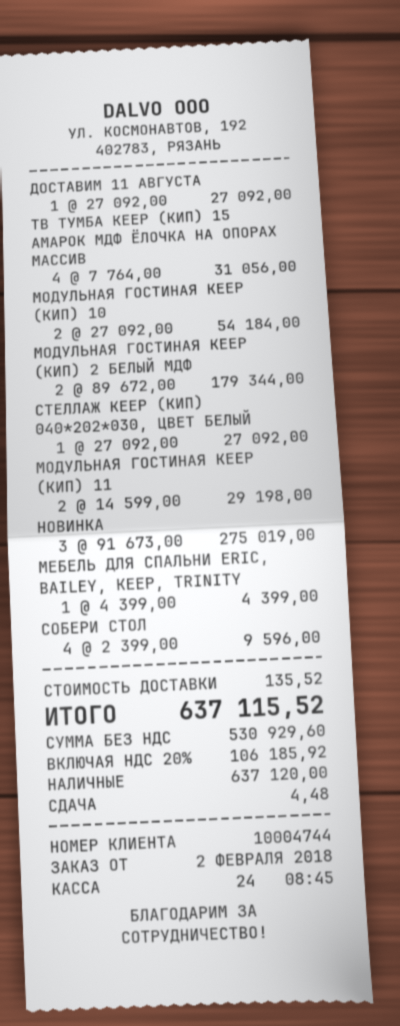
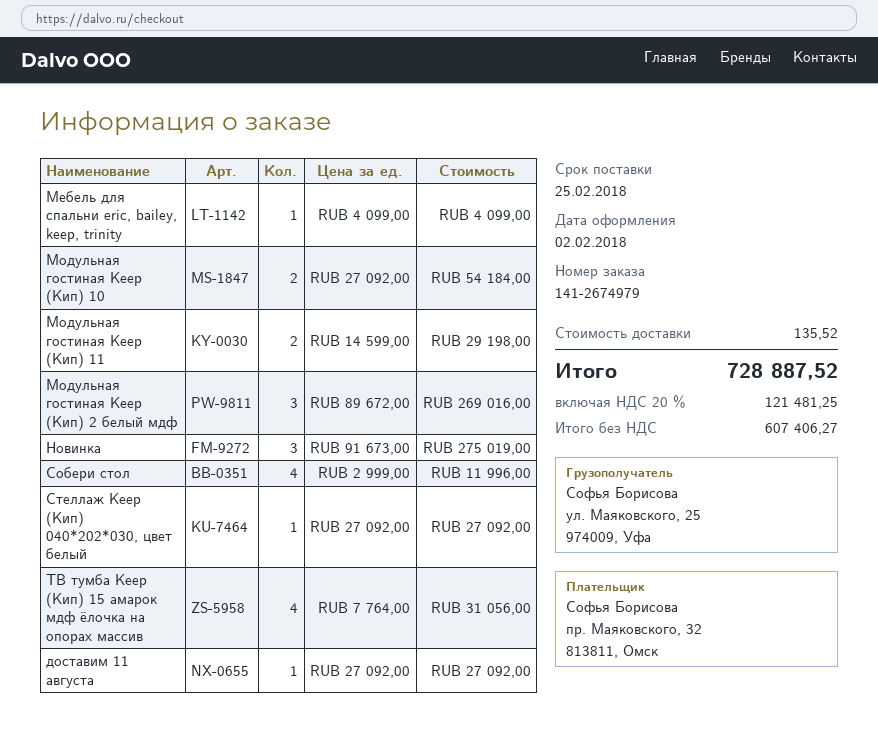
МОДУЛЬНАЯ ГОСТИНАЯ KEEP (КИП) 2 БЕЛЫЙ МДФ: 2 x 89672.00 = 179344.00 -> 3 x 89672.00 = 269016.00
МЕБЕЛЬ ДЛЯ СПАЛЬНИ ERIC, BAILEY, KEEP, TRINITY: 1 x 4399.00 = 4399.00 -> 1 x 4099.00 = 4099.00
СОБЕРИ СТОЛ: 4 x 2399.00 = 9596.00 -> 4 x 2999.00 = 11996.00
net: 530929.60 -> 607406.27
tax: 20% = 106185.92 -> 20% = 121481.25
total: 637115.52 -> 728887.52

